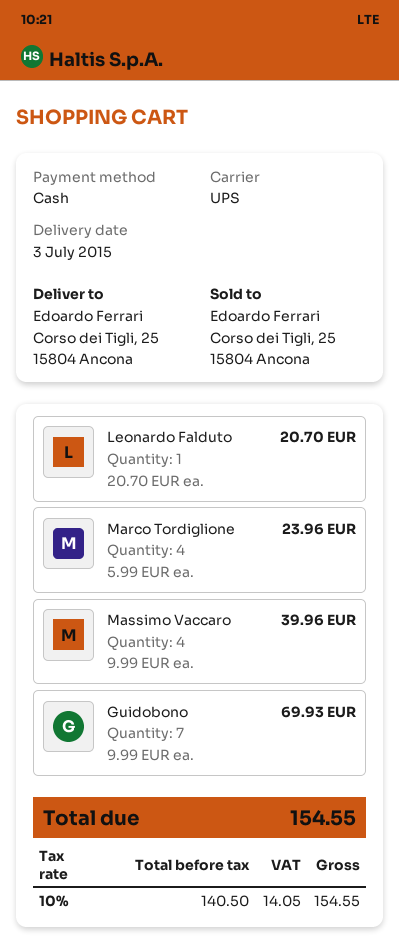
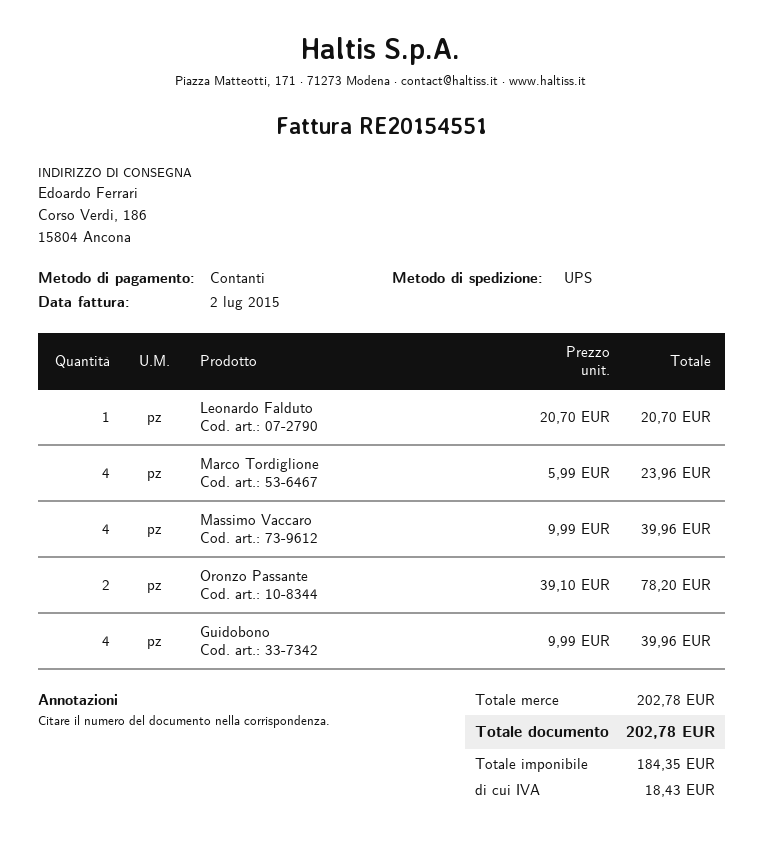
ship to: Corso dei Tigli, 25, 15804 Ancona -> Corso Verdi, 186, 15804 Ancona
Guidobono: 7 x 9.99 = 69.93 -> 4 x 9.99 = 39.96
Oronzo Passante: none -> 2 x 39.10 = 78.20
net: 140.50 -> 184.35
tax: 14.05 -> 18.43
total: 154.55 -> 202.78

